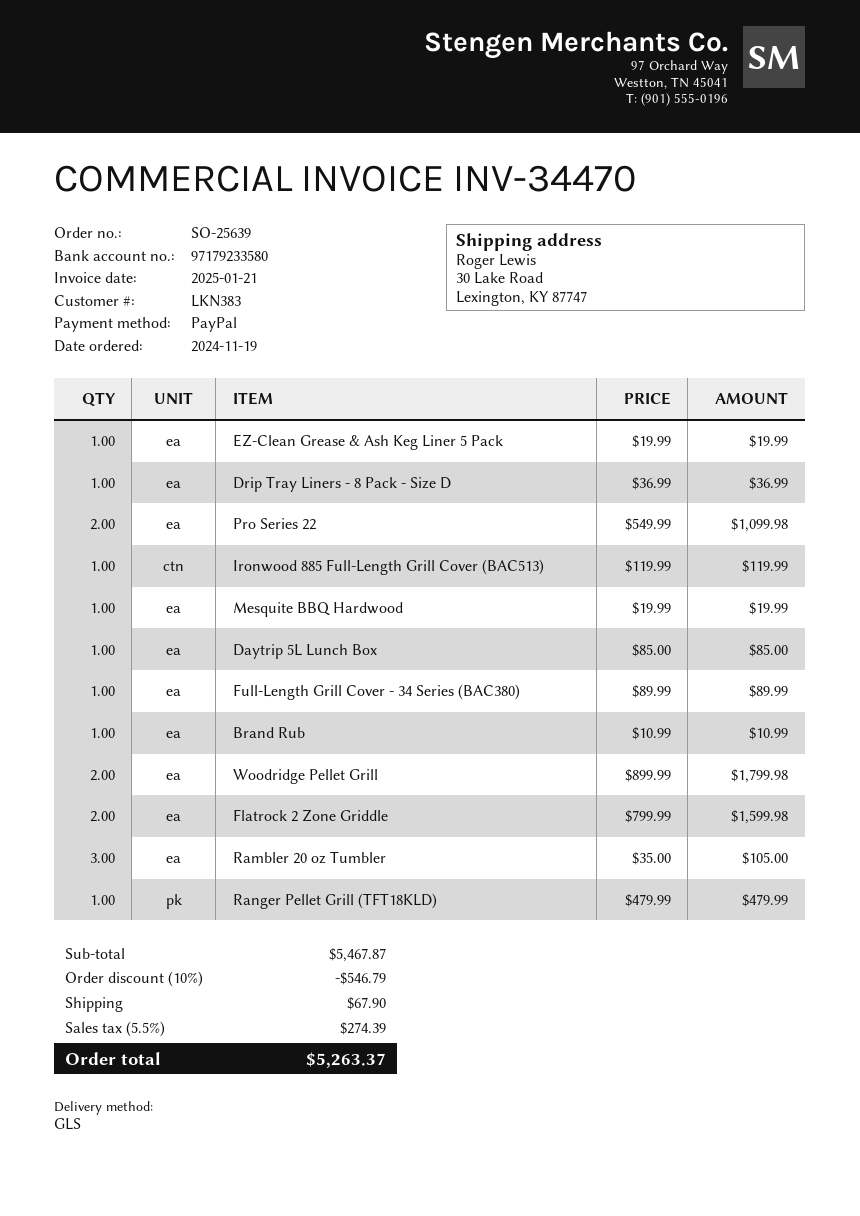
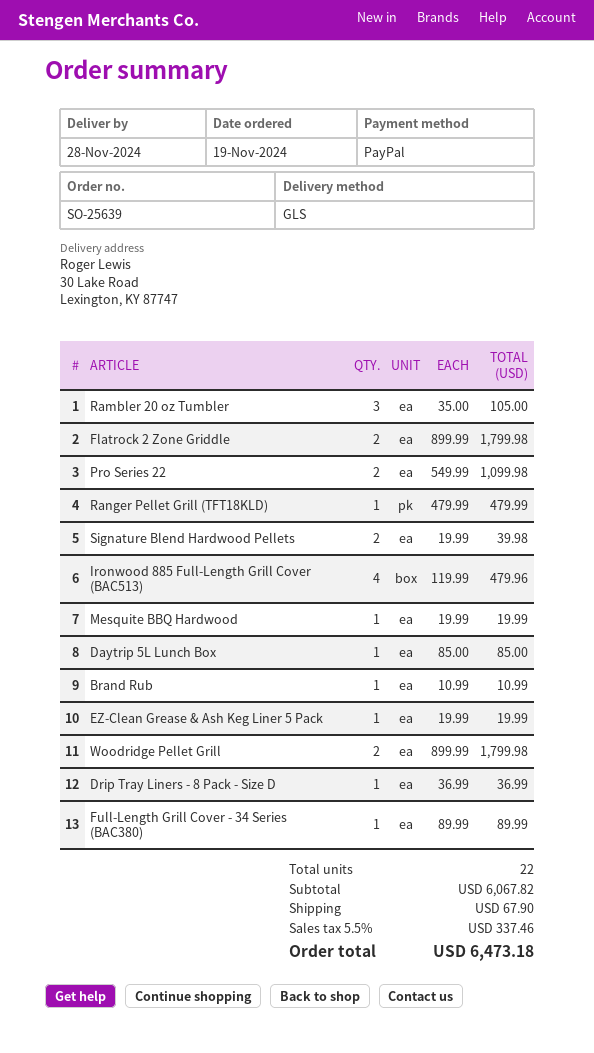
Ironwood 885 Full-Length Grill Cover (BAC513): 1 x 119.99 = 119.99 -> 4 x 119.99 = 479.96
Flatrock 2 Zone Griddle: 2 x 799.99 = 1599.98 -> 2 x 899.99 = 1799.98
Signature Blend Hardwood Pellets: none -> 2 x 19.99 = 39.98
subtotal: 5467.87 -> 6067.82
discount: 10% = 546.79 -> none
tax: 5.5% = 274.39 -> 5.5% = 337.46
total: 5263.37 -> 6473.18

